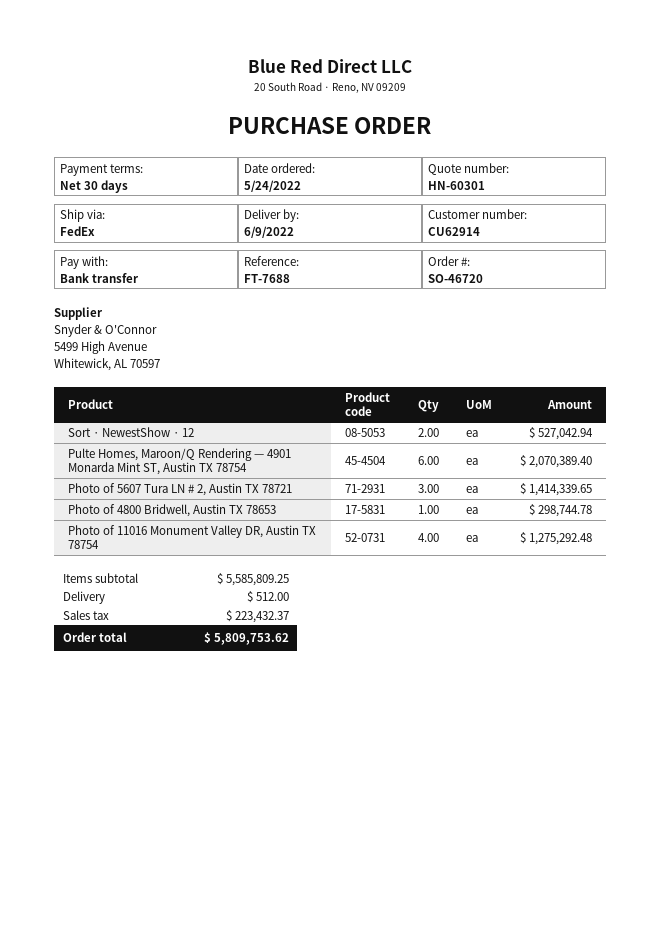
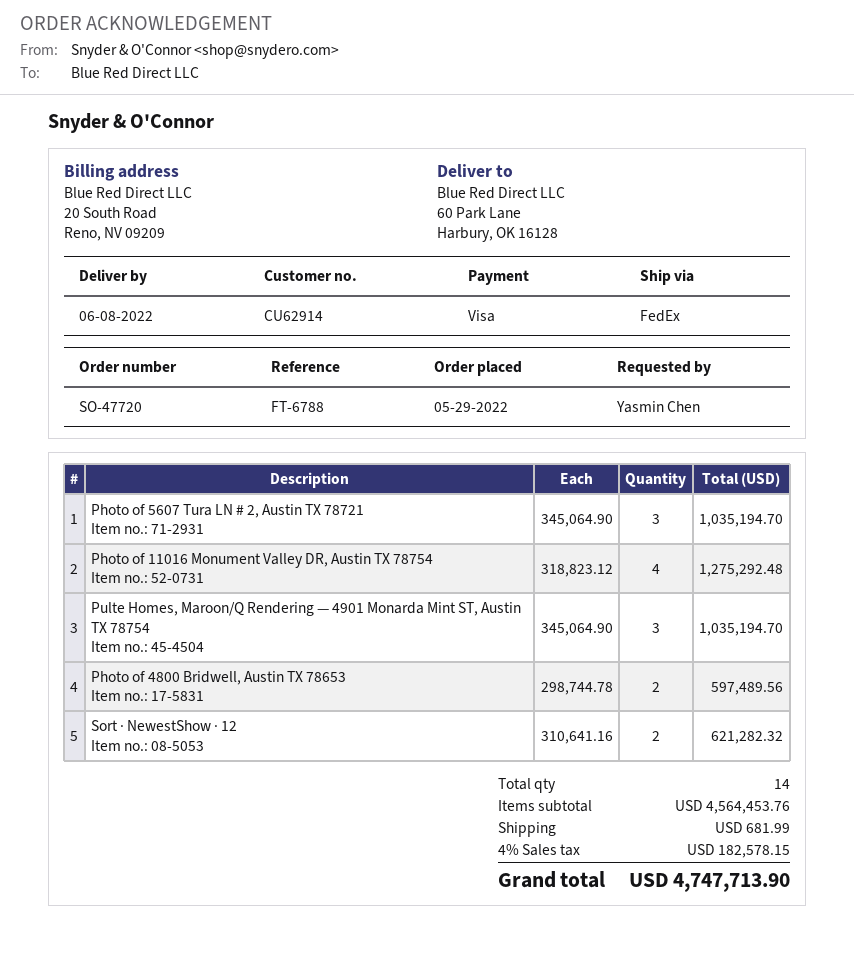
order number: SO-46720 -> SO-47720
order date: 2022-05-24 -> 2022-05-29
delivery date: 2022-06-09 -> 2022-06-08
reference: FT-7688 -> FT-6788
payment method: bank transfer -> Visa
Sort · NewestShow · 12: 2 for 527042.94 -> 2 for 621282.32
Pulte Homes, Maroon/Q Rendering — 4901 Monarda Mint ST, Austin TX 78754: 6 for 2070389.40 -> 3 for 1035194.70
Photo of 5607 Tura LN # 2, Austin TX 78721: 3 for 1414339.65 -> 3 for 1035194.70
Photo of 4800 Bridwell, Austin TX 78653: 1 for 298744.78 -> 2 for 597489.56
subtotal: 5585809.25 -> 4564453.76
shipping: 512.00 -> 681.99
tax: 223432.37 -> 182578.15
total: 5809753.62 -> 4747713.90

